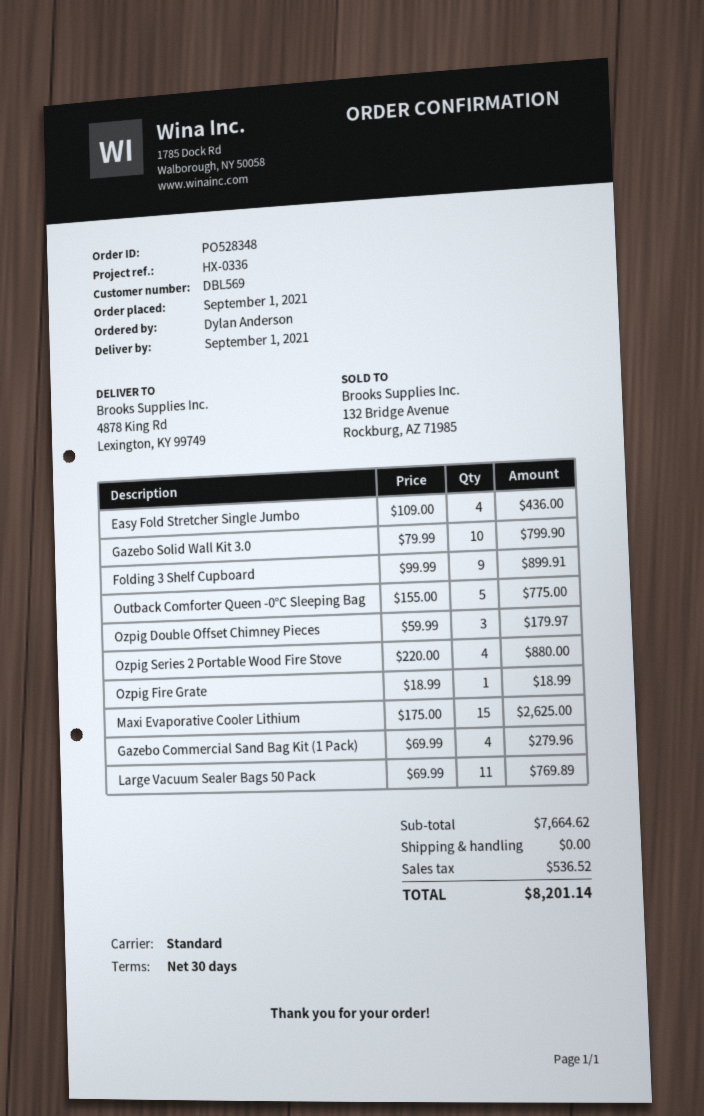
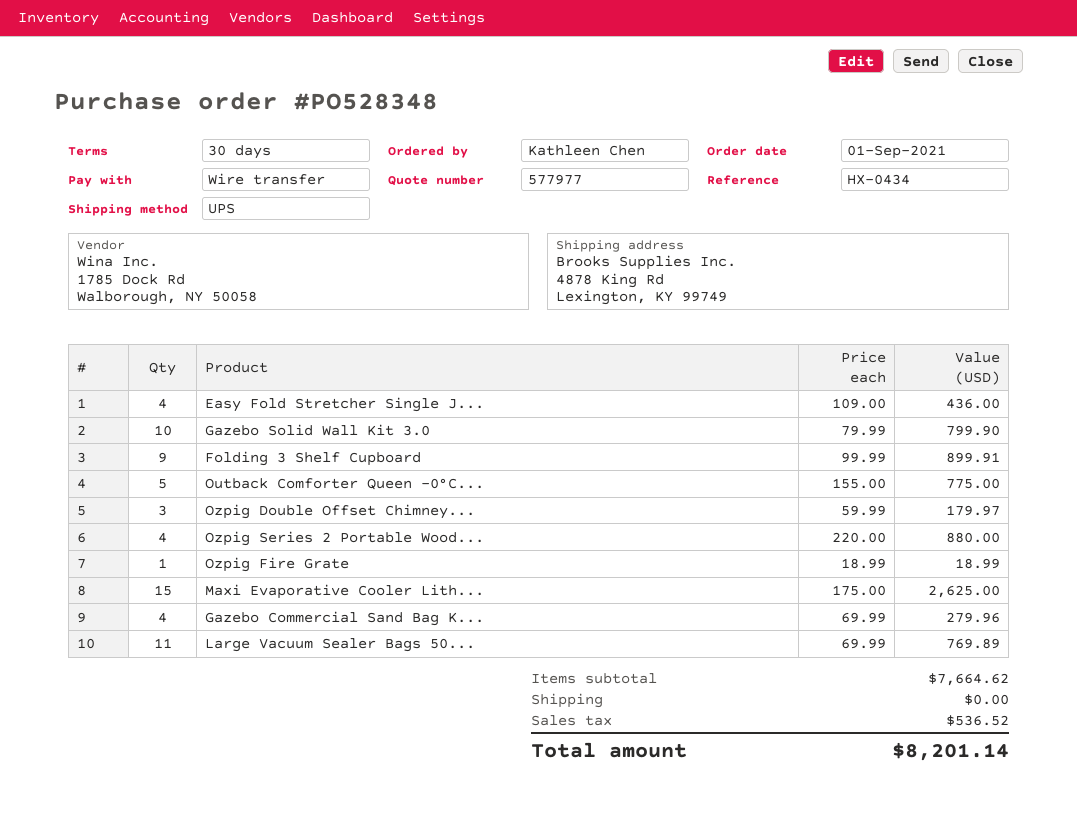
reference: HX-0336 -> HX-0434
ordered by: Dylan Anderson -> Kathleen Chen
shipping method: standard -> UPS

